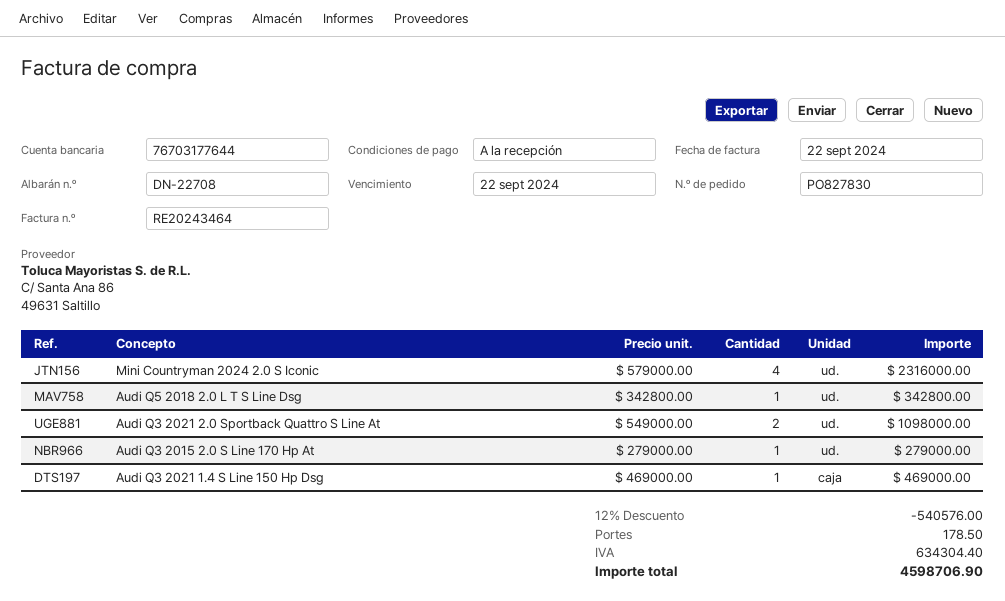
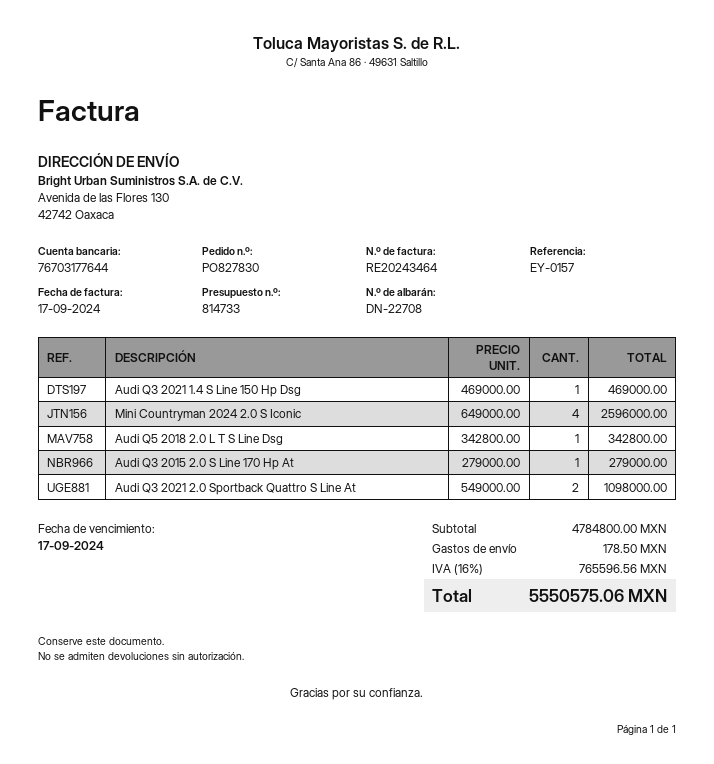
invoice date: 2024-09-22 -> 2024-09-17
due date: 2024-09-22 -> 2024-09-17
Mini Countryman 2024 2.0 S Iconic: 4 x 579000.00 = 2316000.00 -> 4 x 649000.00 = 2596000.00
discount: 12% = 540576.00 -> none
tax: 634304.40 -> 765596.56
total: 4598706.90 -> 5550575.06

